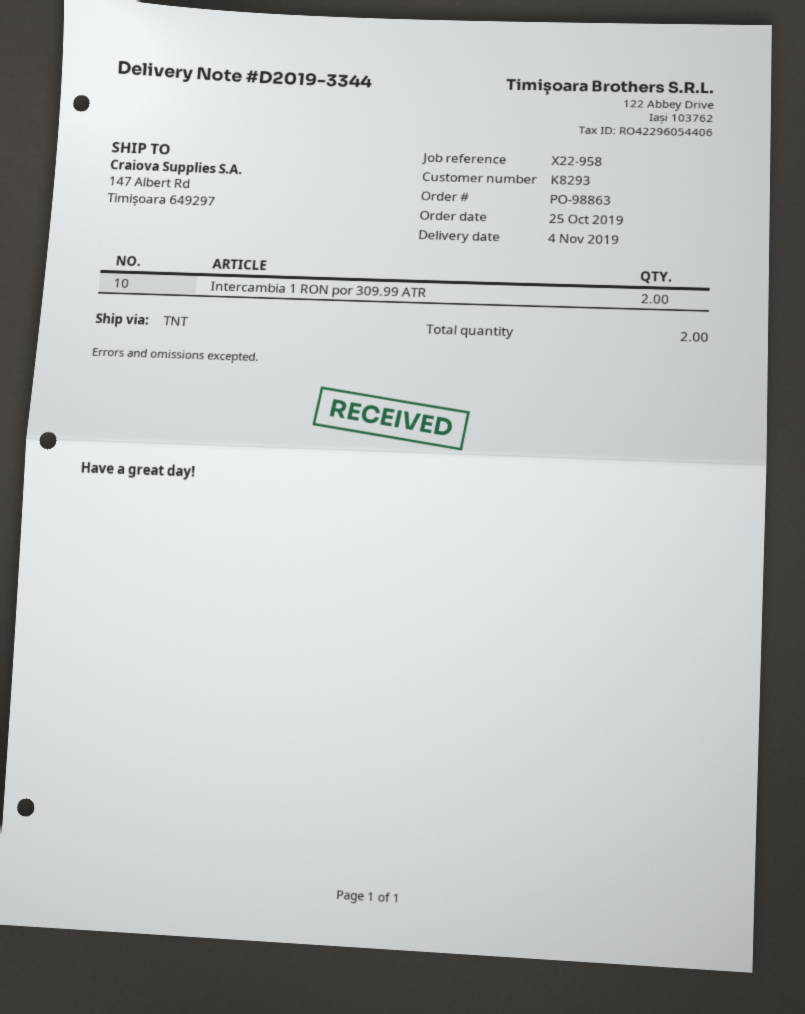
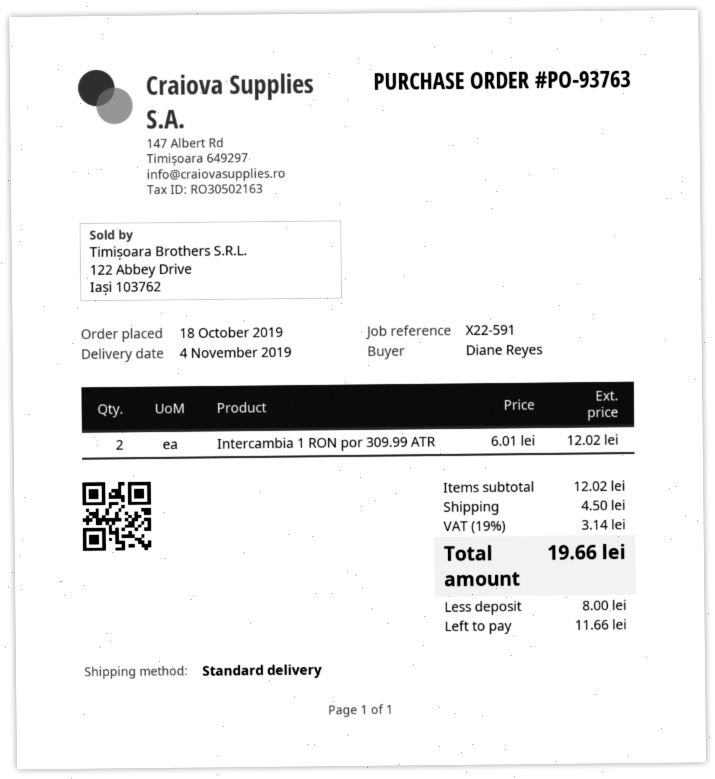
order number: PO-98863 -> PO-93763
order date: 2019-10-25 -> 2019-10-18
reference: X22-958 -> X22-591
shipping method: TNT -> standard

